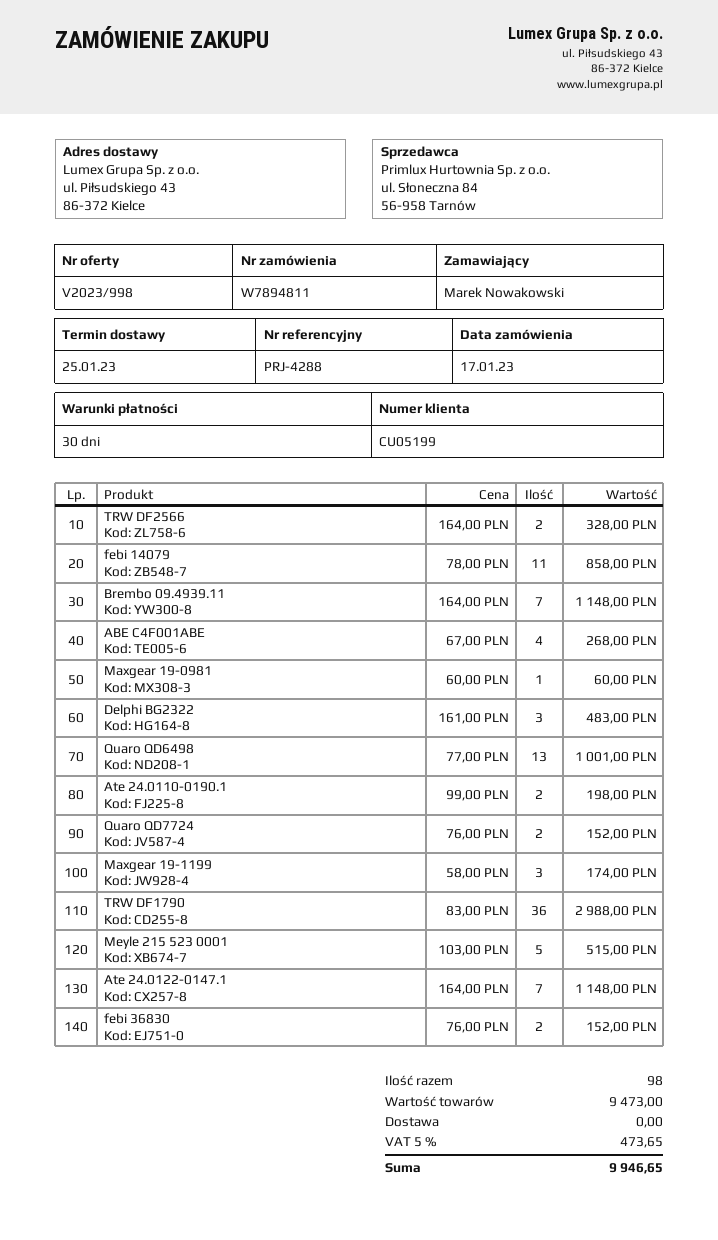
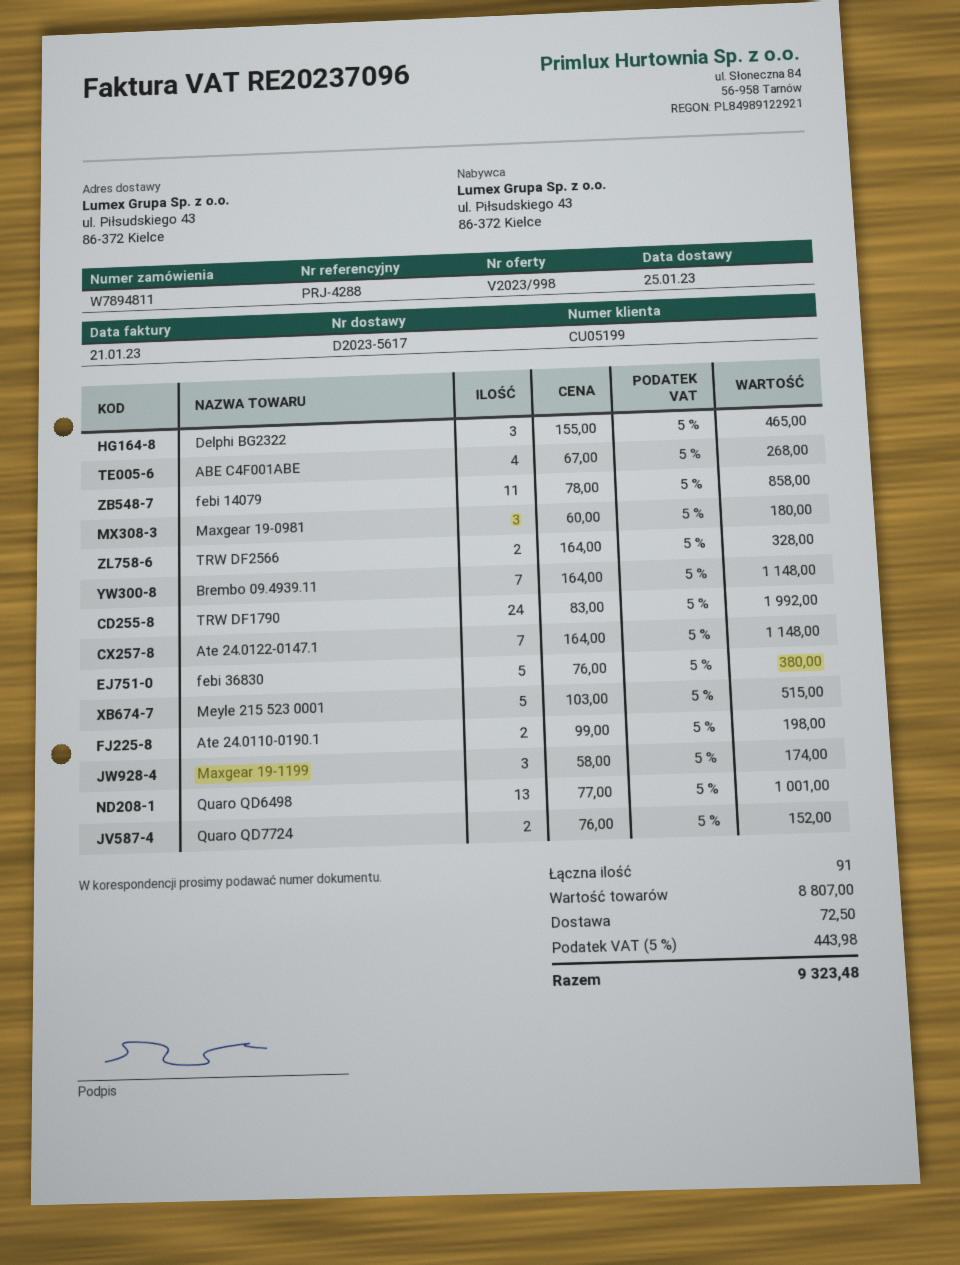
Maxgear 19-0981: 1 x 60.00 = 60.00 -> 3 x 60.00 = 180.00
Delphi BG2322: 3 x 161.00 = 483.00 -> 3 x 155.00 = 465.00
TRW DF1790: 36 x 83.00 = 2988.00 -> 24 x 83.00 = 1992.00
febi 36830: 2 x 76.00 = 152.00 -> 5 x 76.00 = 380.00
total quantity: 98 -> 91
subtotal: 9473.00 -> 8807.00
shipping: 0.00 -> 72.50
tax: 5% = 473.65 -> 5% = 443.98
total: 9946.65 -> 9323.48

